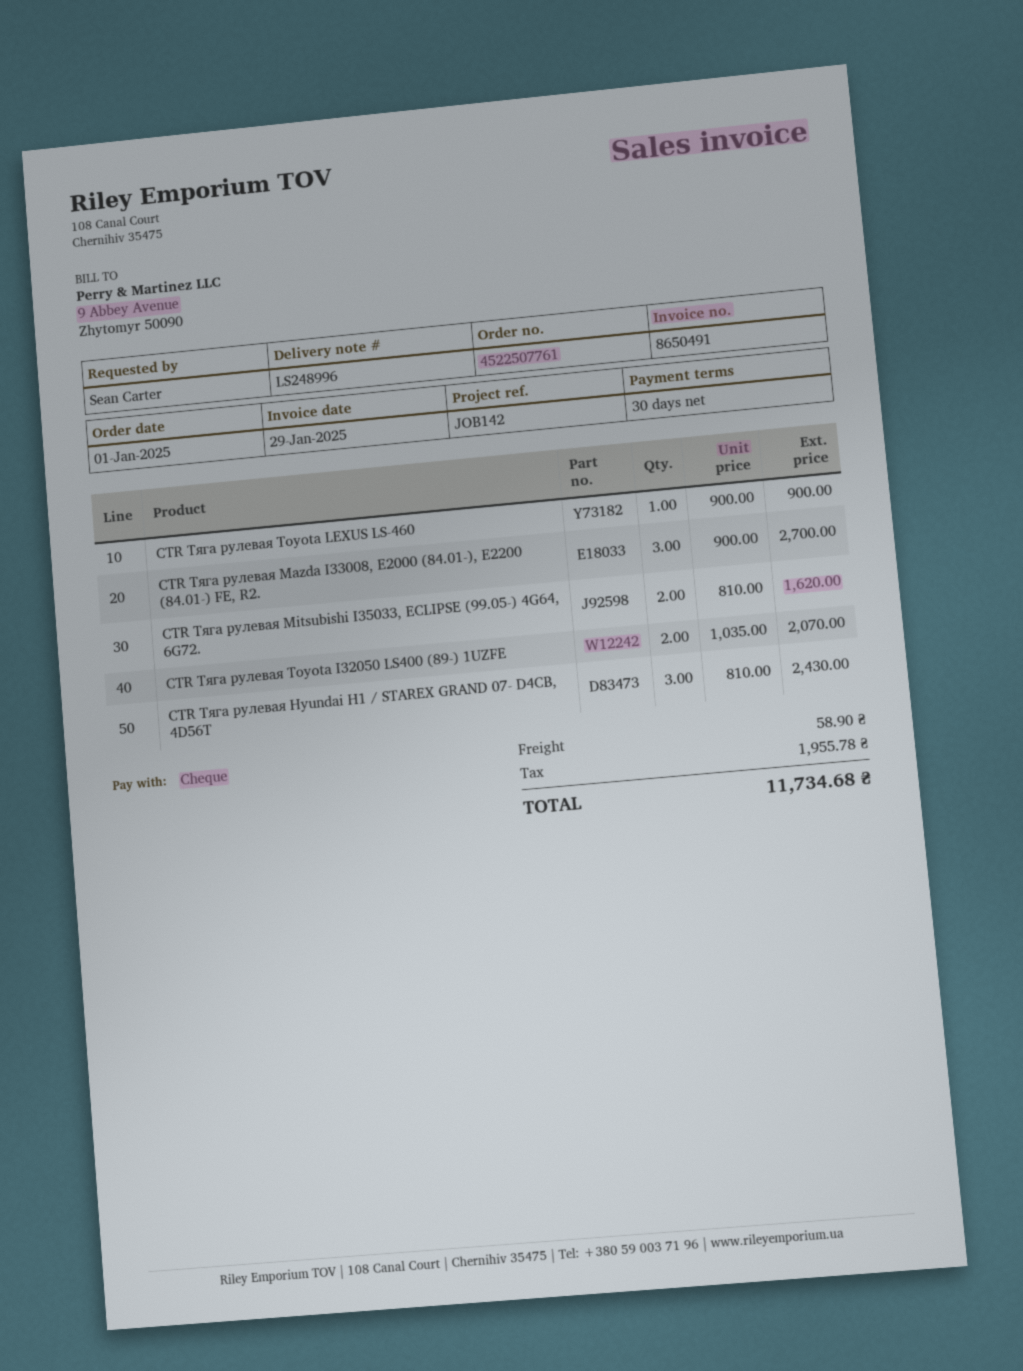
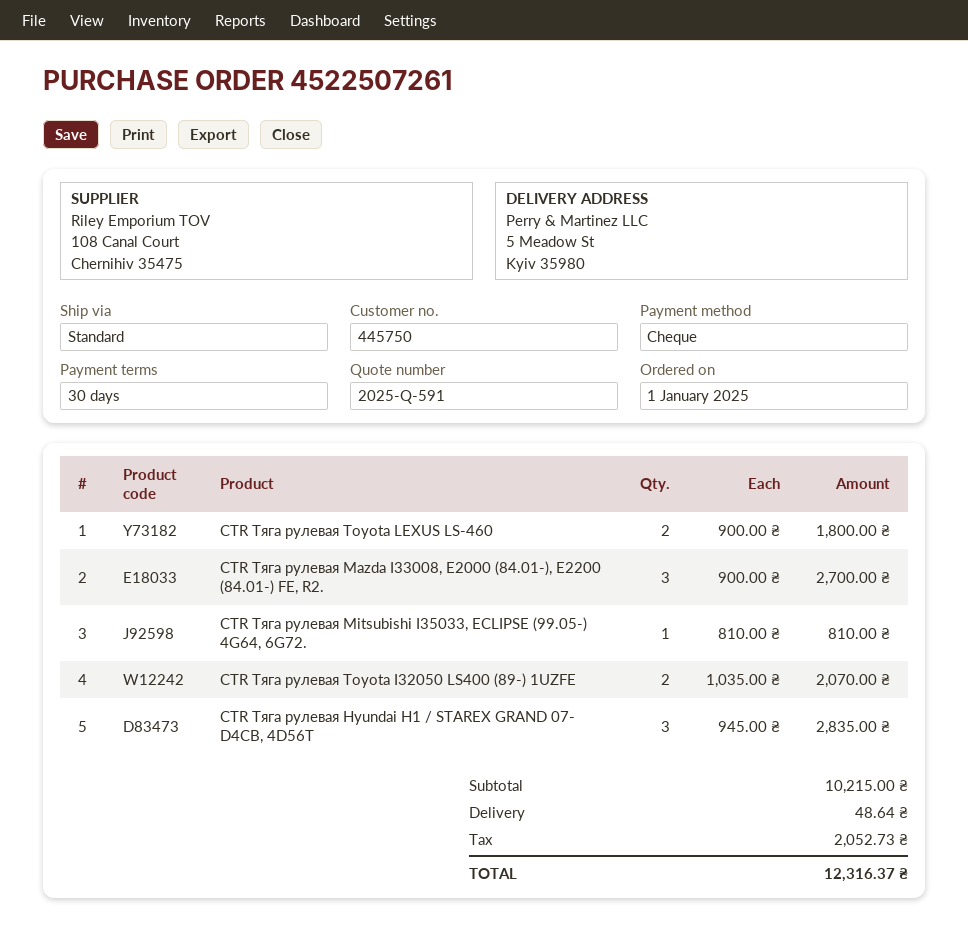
order number: 4522507761 -> 4522507261
CTR Тяга рулевая Toyota LEXUS LS-460: 1 x 900.00 = 900.00 -> 2 x 900.00 = 1800.00
CTR Тяга рулевая Mitsubishi I35033, ECLIPSE (99.05-) 4G64, 6G72.: 2 x 810.00 = 1620.00 -> 1 x 810.00 = 810.00
CTR Тяга рулевая Hyundai H1 / STAREX GRAND 07- D4CB, 4D56T: 3 x 810.00 = 2430.00 -> 3 x 945.00 = 2835.00
shipping: 58.90 -> 48.64
tax: 1955.78 -> 2052.73
total: 11734.68 -> 12316.37

